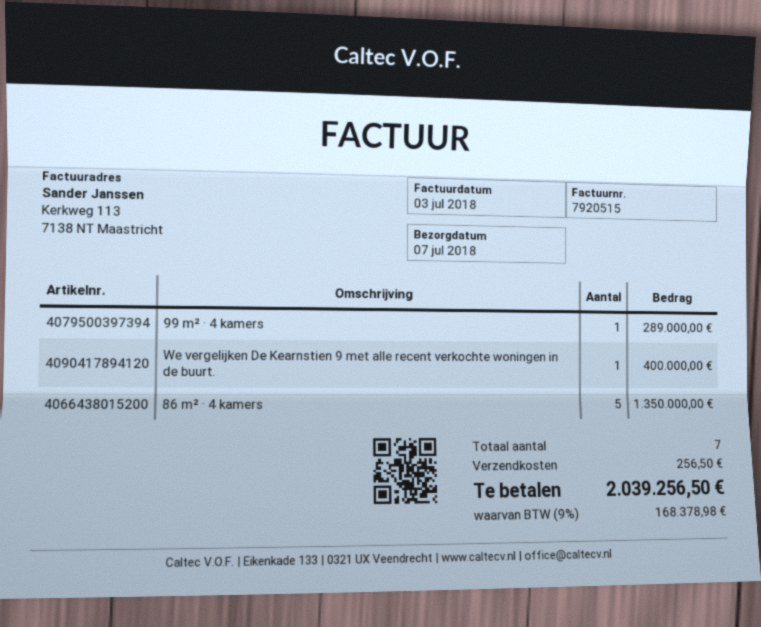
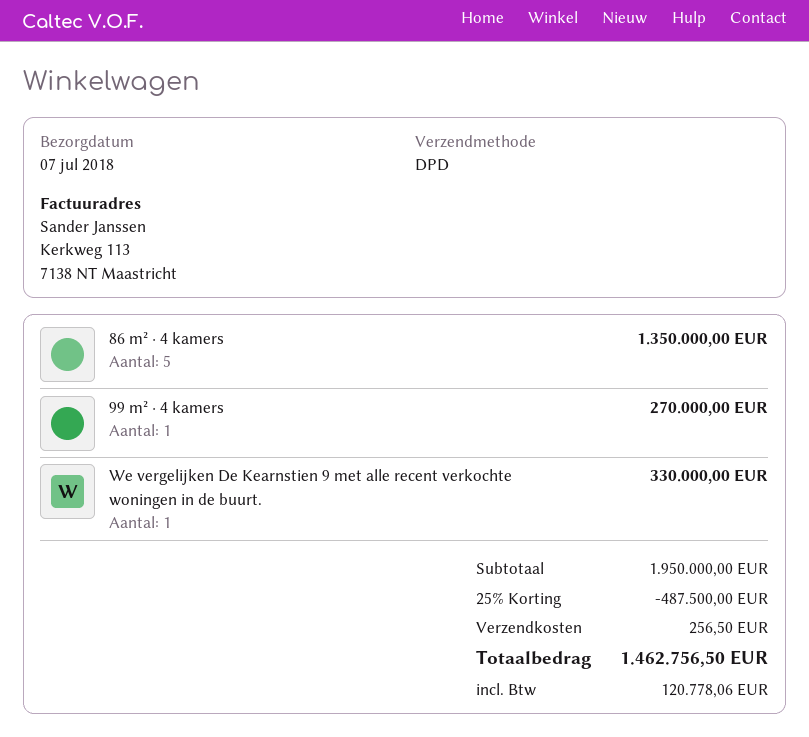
99 m² · 4 kamers: 1 for 289000.00 -> 1 for 270000.00
We vergelijken De Kearnstien 9 met alle recent verkochte woningen in de buurt.: 1 for 400000.00 -> 1 for 330000.00
discount: none -> 25% = 487500.00
tax: 168378.98 -> 120778.06
total: 2039256.50 -> 1462756.50

